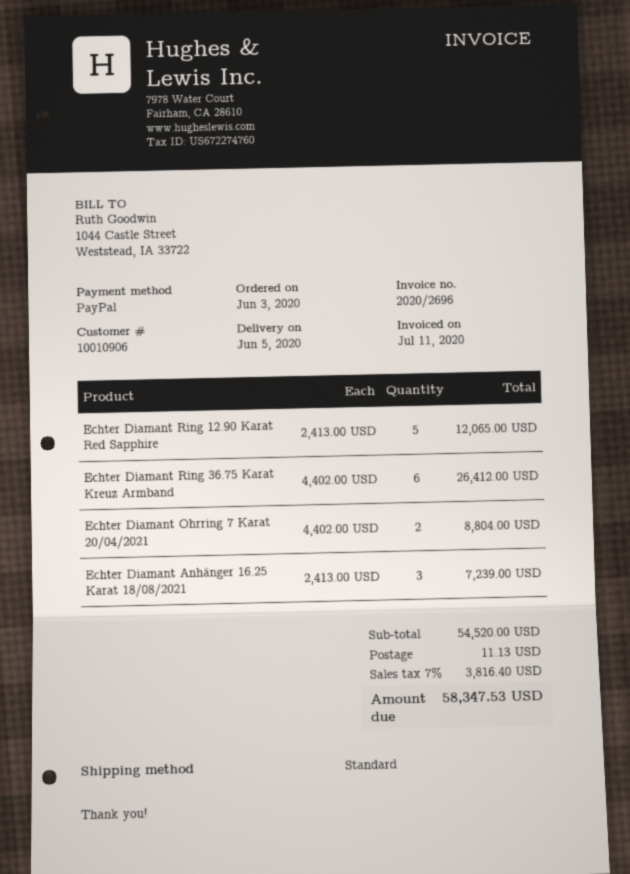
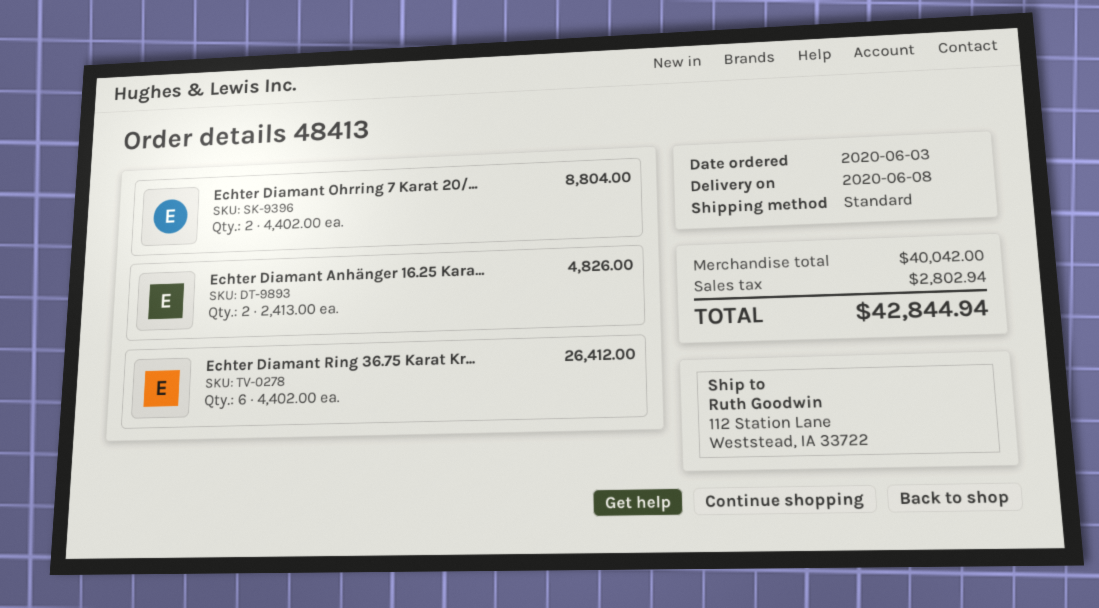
delivery date: 2020-06-05 -> 2020-06-08
Echter Diamant Ring 12.90 Karat Red Sapphire: 5 x 2413.00 = 12065.00 -> none
Echter Diamant Anhänger 16.25 Karat 18/08/2021: 3 x 2413.00 = 7239.00 -> 2 x 2413.00 = 4826.00
subtotal: 54520.00 -> 40042.00
shipping: 11.13 -> none
tax: 3816.40 -> 2802.94
total: 58347.53 -> 42844.94

